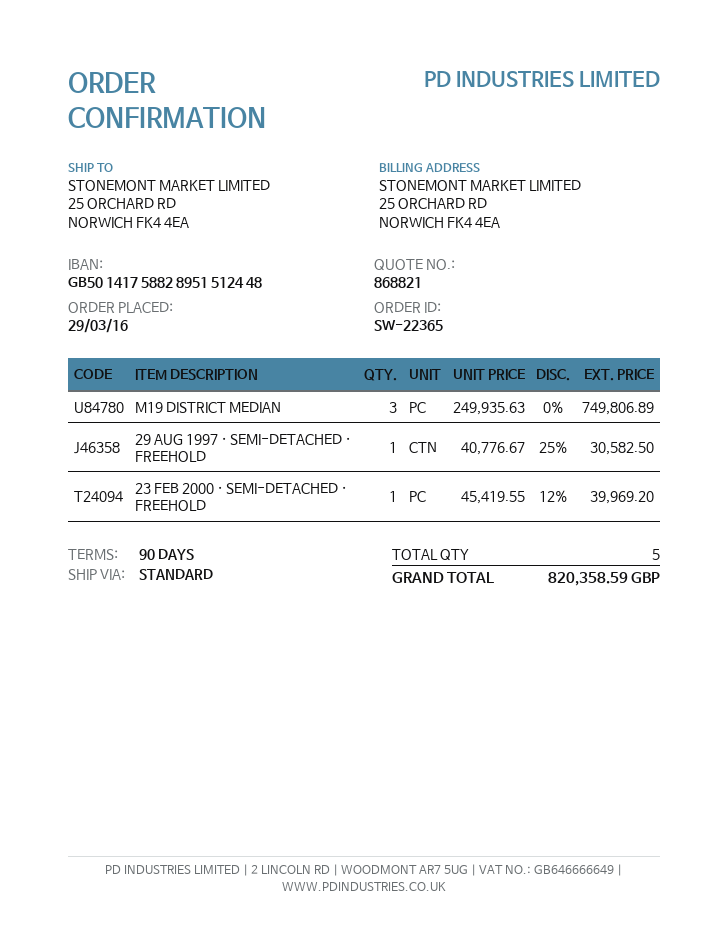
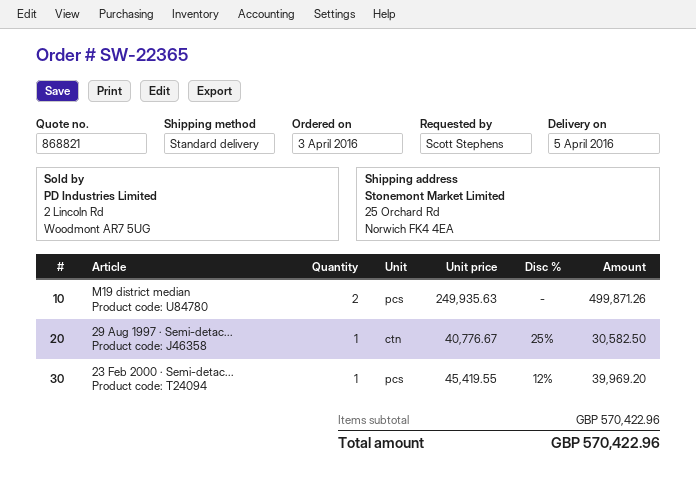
order date: 2016-03-29 -> 2016-04-03
M19 DISTRICT MEDIAN: 3 x 249935.63 = 749806.89 -> 2 x 249935.63 = 499871.26
total: 820358.59 -> 570422.96

